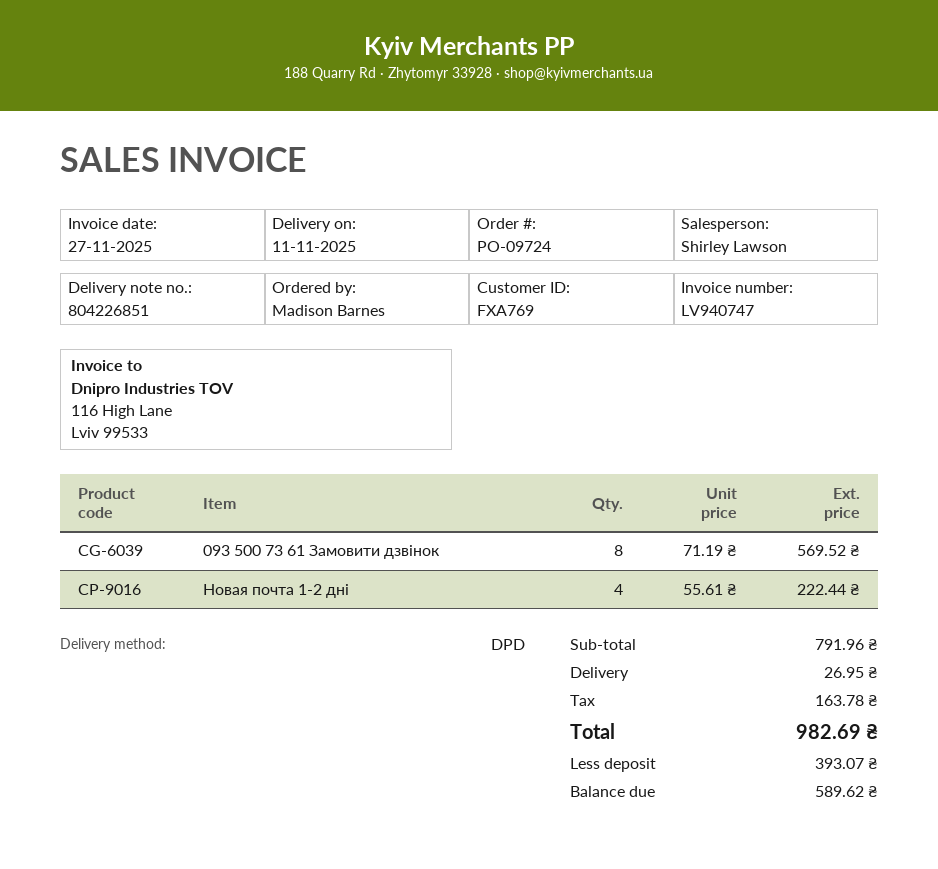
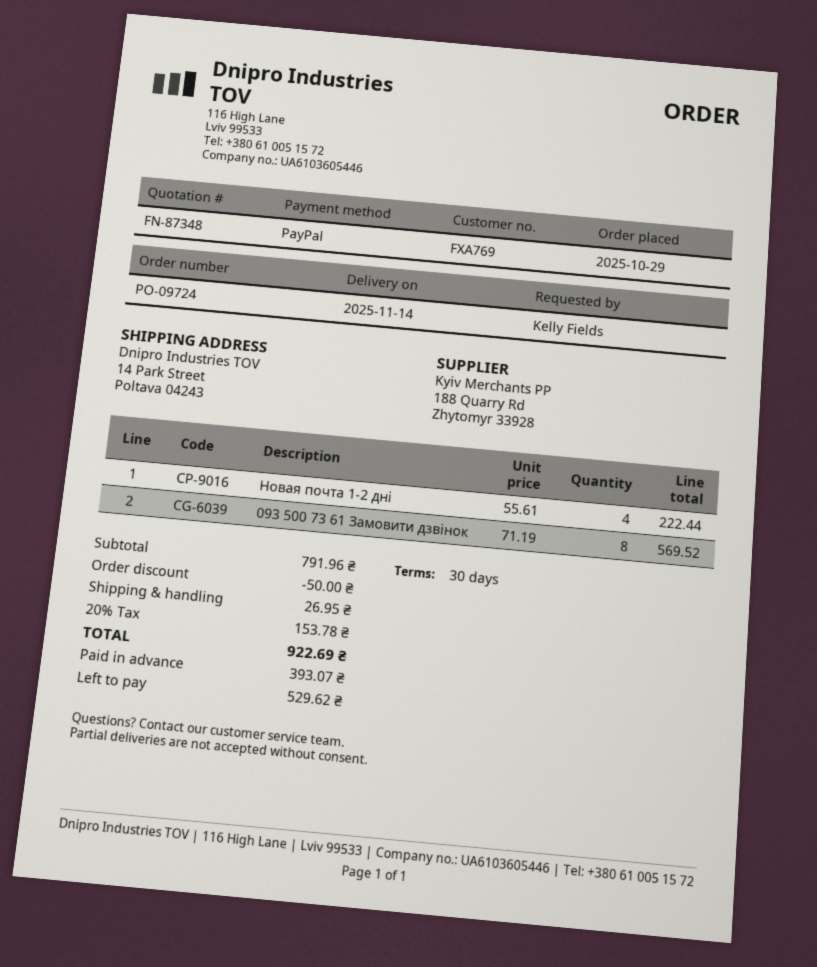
delivery date: 2025-11-11 -> 2025-11-14
ordered by: Madison Barnes -> Kelly Fields
discount: none -> 50.00
tax: 163.78 -> 153.78
total: 982.69 -> 922.69
balance: 589.62 -> 529.62

